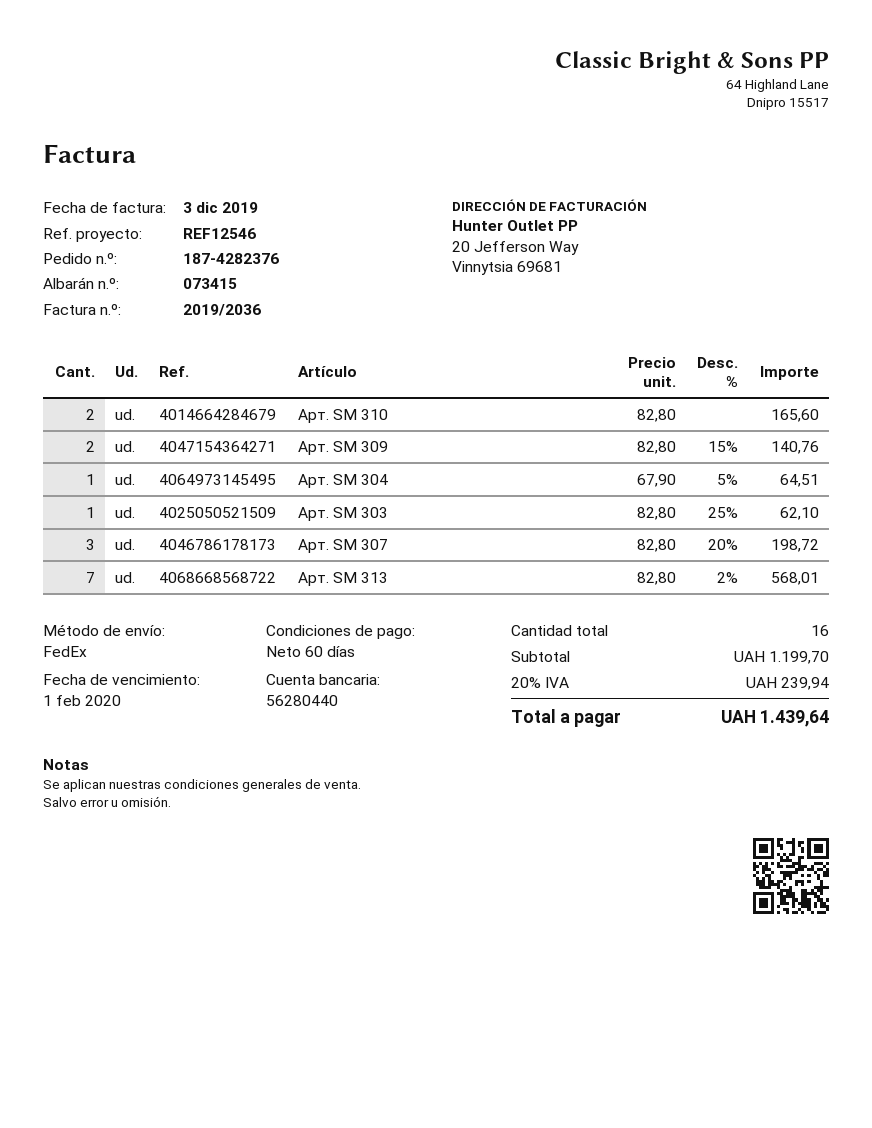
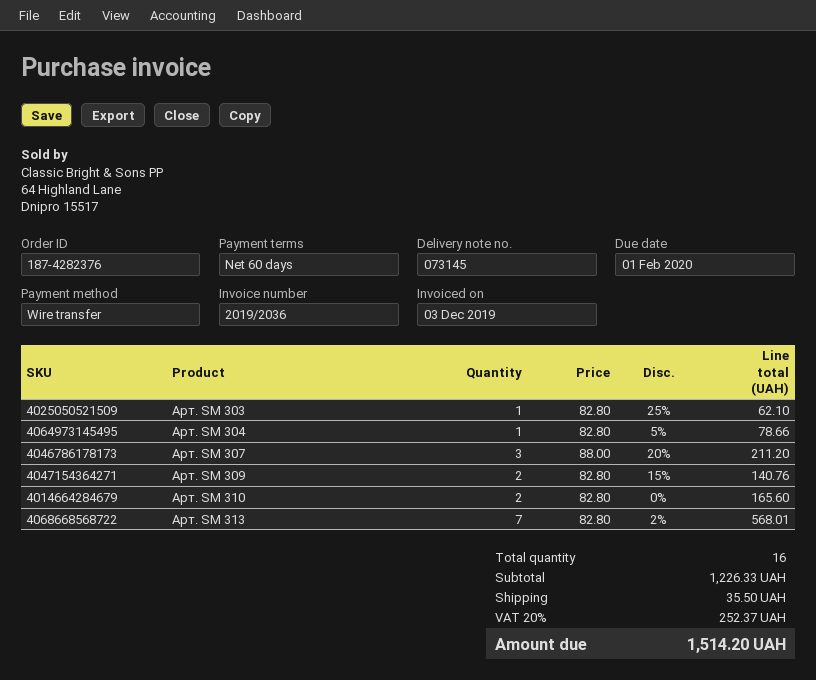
delivery note number: 073415 -> 073145
Арт. SM 304: 1 x 67.90 - 5% = 64.51 -> 1 x 82.80 - 5% = 78.66
Арт. SM 307: 3 x 82.80 - 20% = 198.72 -> 3 x 88.00 - 20% = 211.20
subtotal: 1199.70 -> 1226.33
shipping: none -> 35.50
tax: 20% = 239.94 -> 20% = 252.37
total: 1439.64 -> 1514.20

